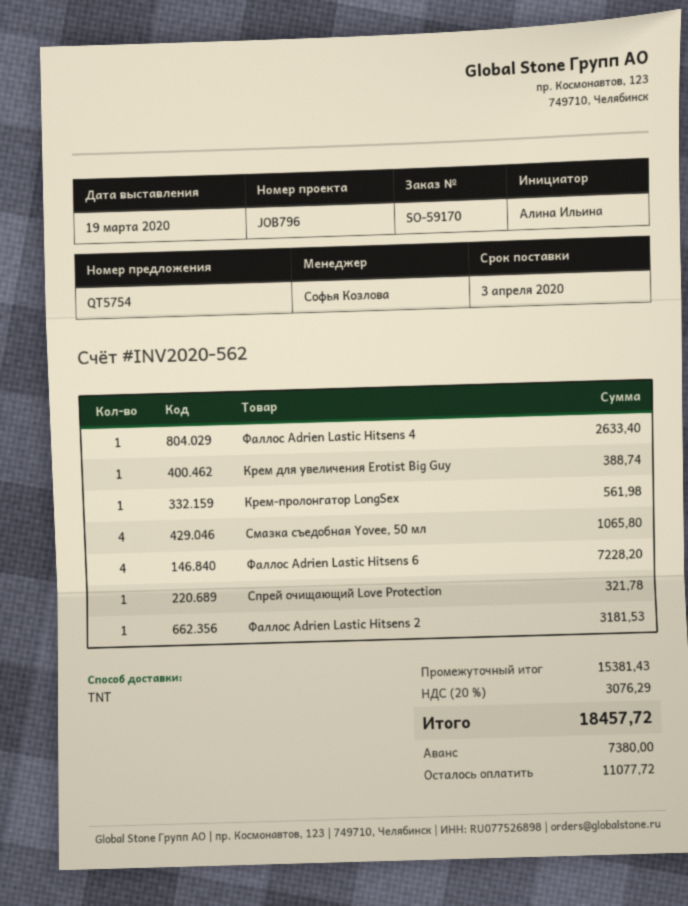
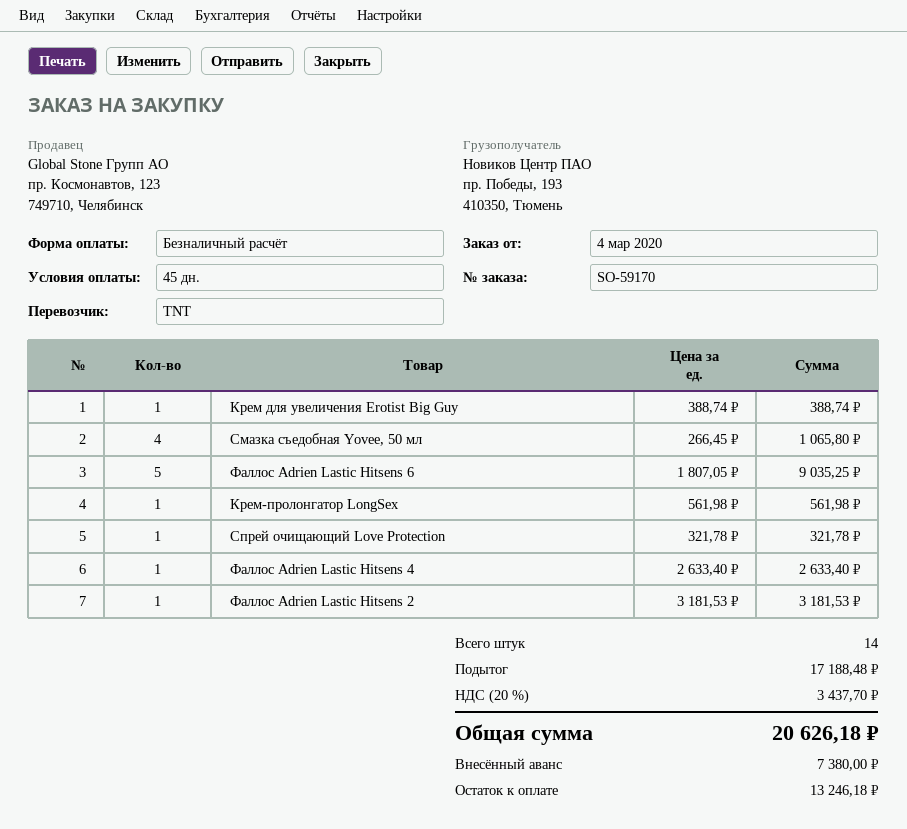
Фаллос Adrien Lastic Hitsens 6: 4 for 7228.20 -> 5 for 9035.25
subtotal: 15381.43 -> 17188.48
tax: 20% = 3076.29 -> 20% = 3437.70
total: 18457.72 -> 20626.18
balance: 11077.72 -> 13246.18

